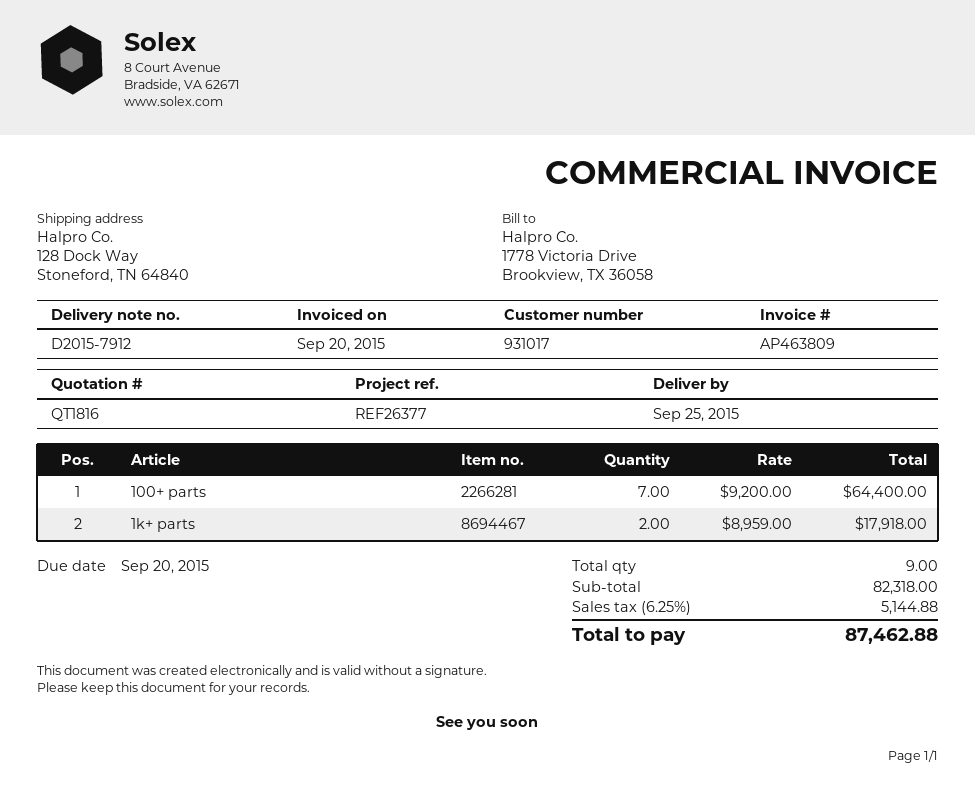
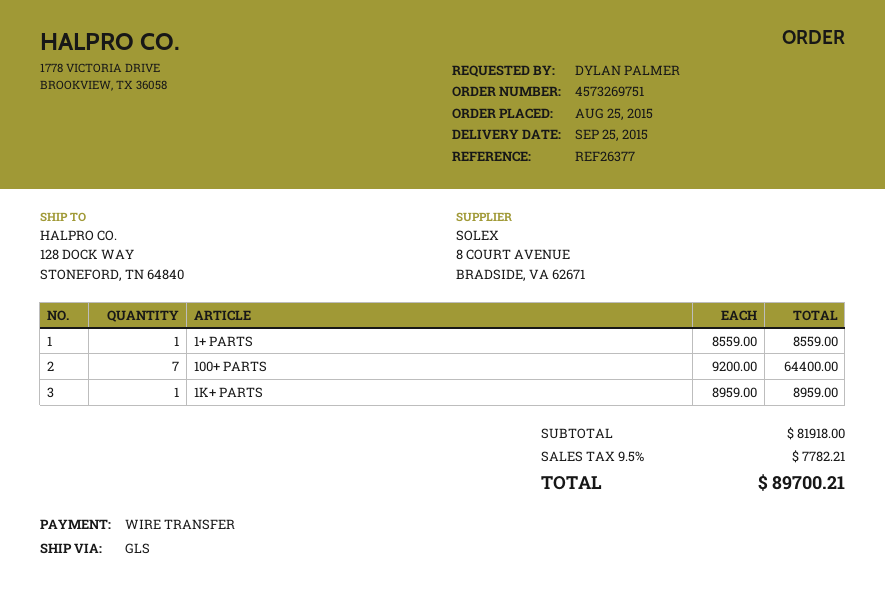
1k+ parts: 2 x 8959.00 = 17918.00 -> 1 x 8959.00 = 8959.00
1+ PARTS: none -> 1 x 8559.00 = 8559.00
subtotal: 82318.00 -> 81918.00
tax: 6.25% = 5144.88 -> 9.5% = 7782.21
total: 87462.88 -> 89700.21

